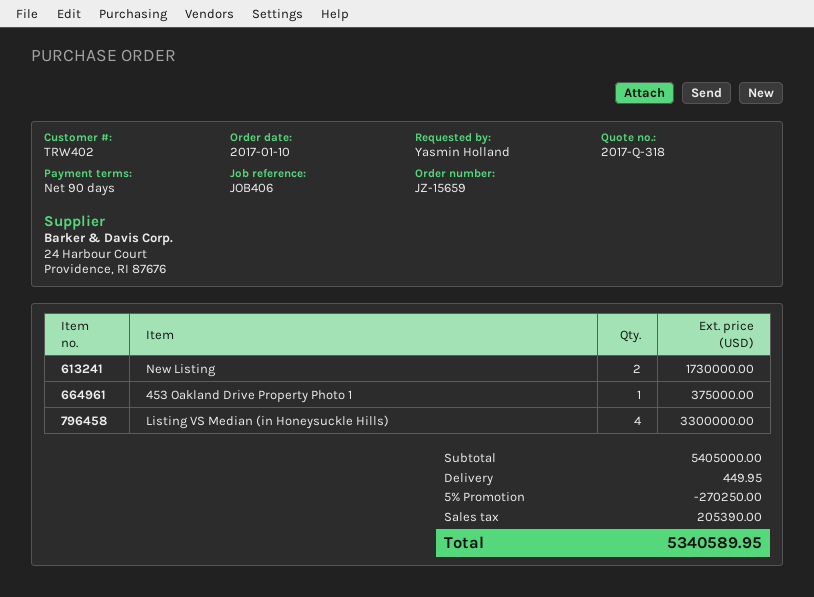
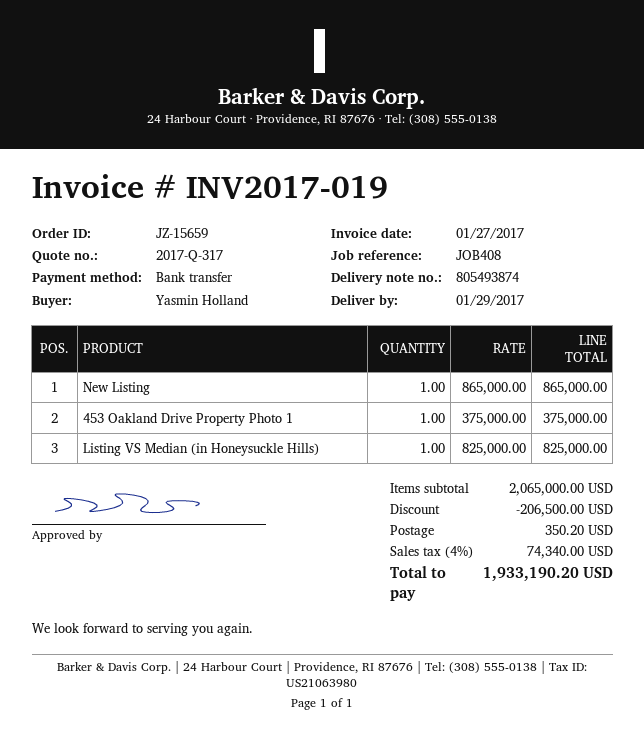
quote number: 2017-Q-318 -> 2017-Q-317
reference: JOB406 -> JOB408
New Listing: 2 for 1730000.00 -> 1 for 865000.00
Listing VS Median (in Honeysuckle Hills): 4 for 3300000.00 -> 1 for 825000.00
subtotal: 5405000.00 -> 2065000.00
discount: 270250.00 -> 206500.00
shipping: 449.95 -> 350.20
tax: 205390.00 -> 74340.00
total: 5340589.95 -> 1933190.20

